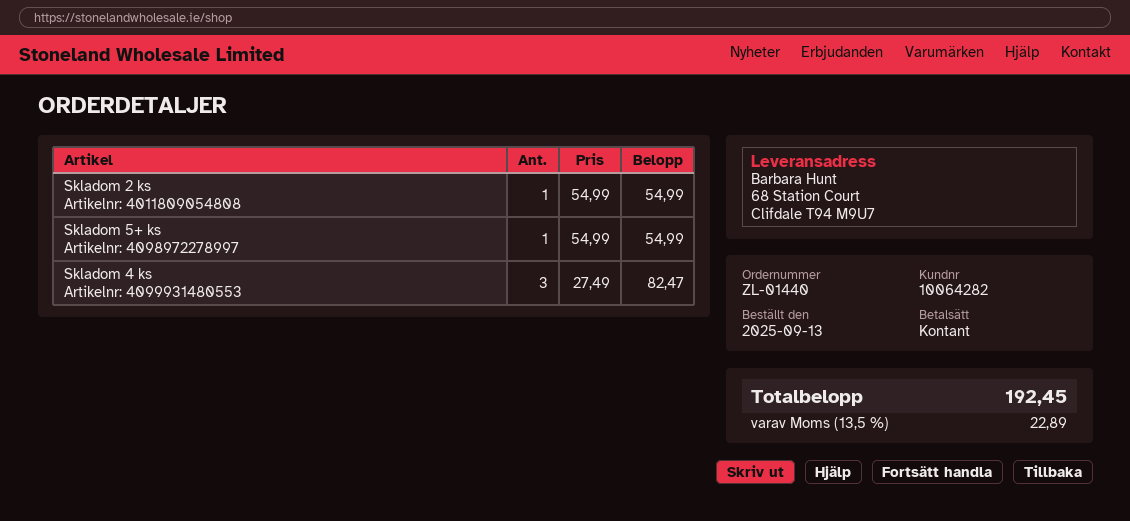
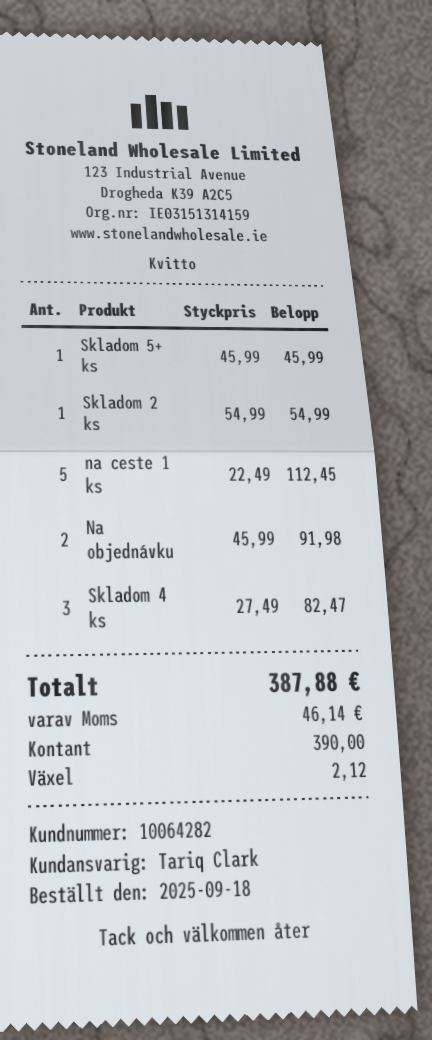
order date: 2025-09-13 -> 2025-09-18
Skladom 5+ ks: 1 x 54.99 = 54.99 -> 1 x 45.99 = 45.99
na ceste 1 ks: none -> 5 x 22.49 = 112.45
Na objednávku: none -> 2 x 45.99 = 91.98
tax: 22.89 -> 46.14
total: 192.45 -> 387.88

